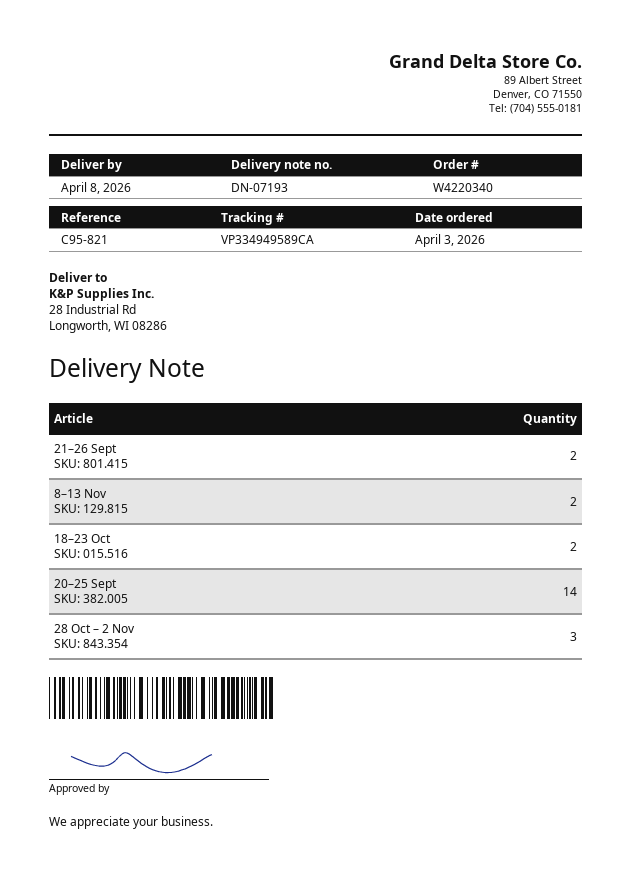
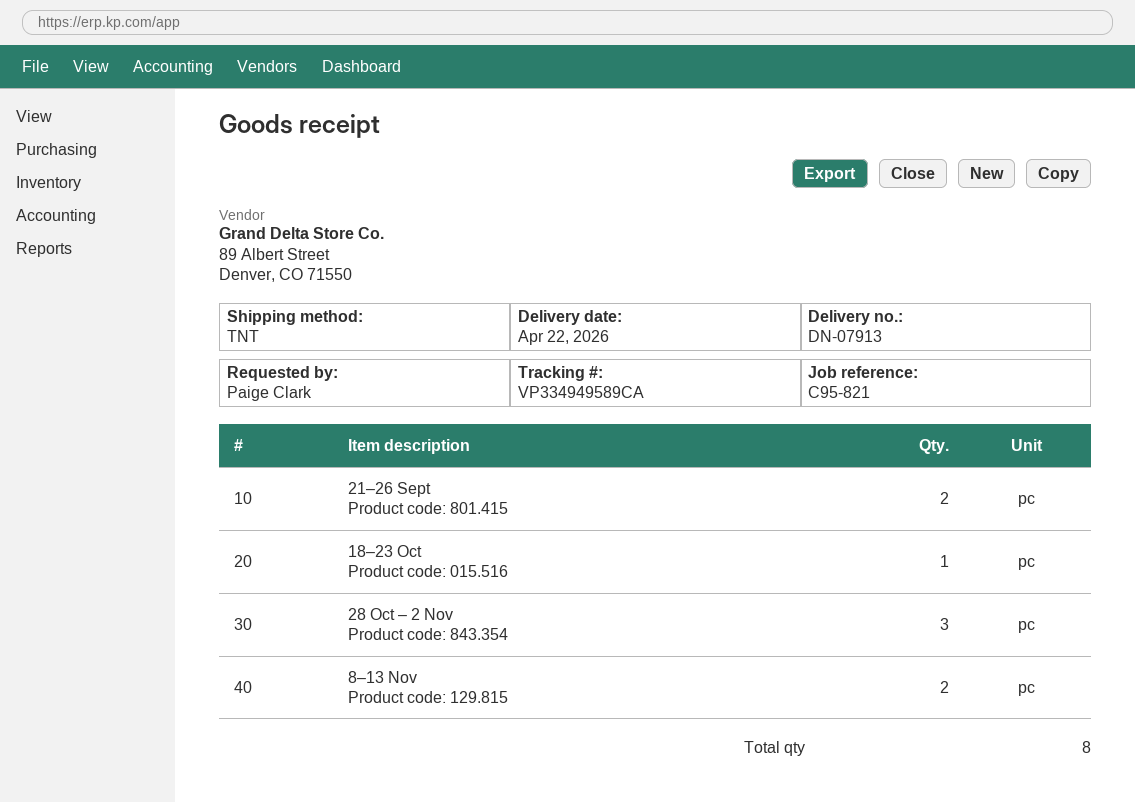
delivery note number: DN-07193 -> DN-07913
delivery date: 2026-04-08 -> 2026-04-22
18–23 Oct: 2 -> 1
20–25 Sept: 14 -> none

